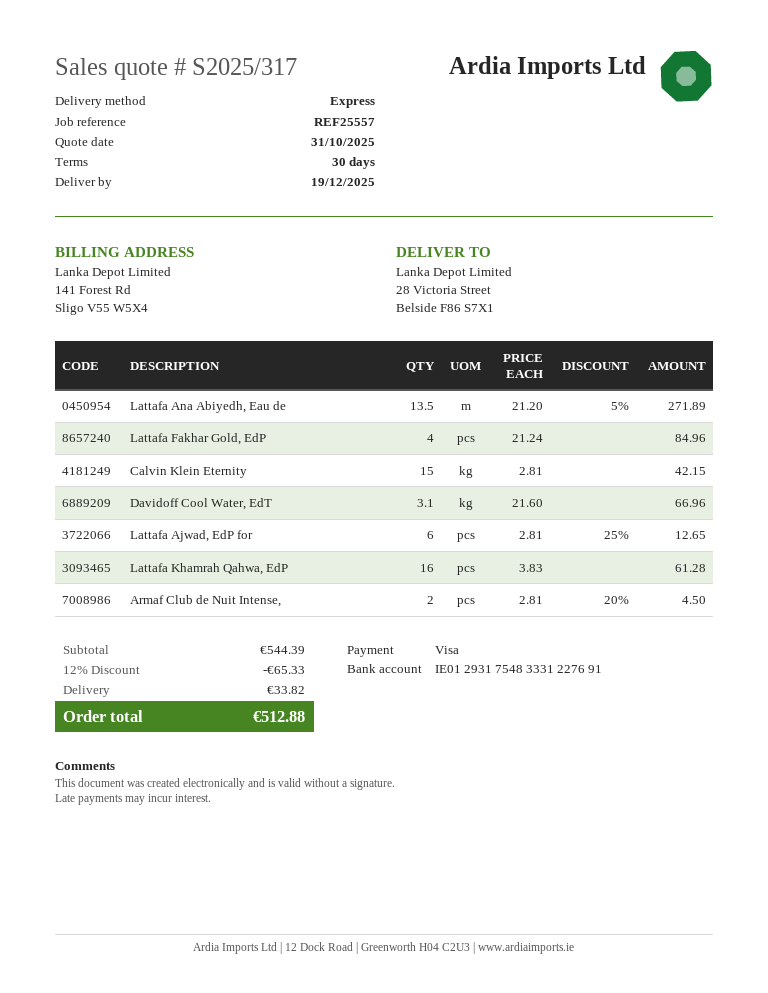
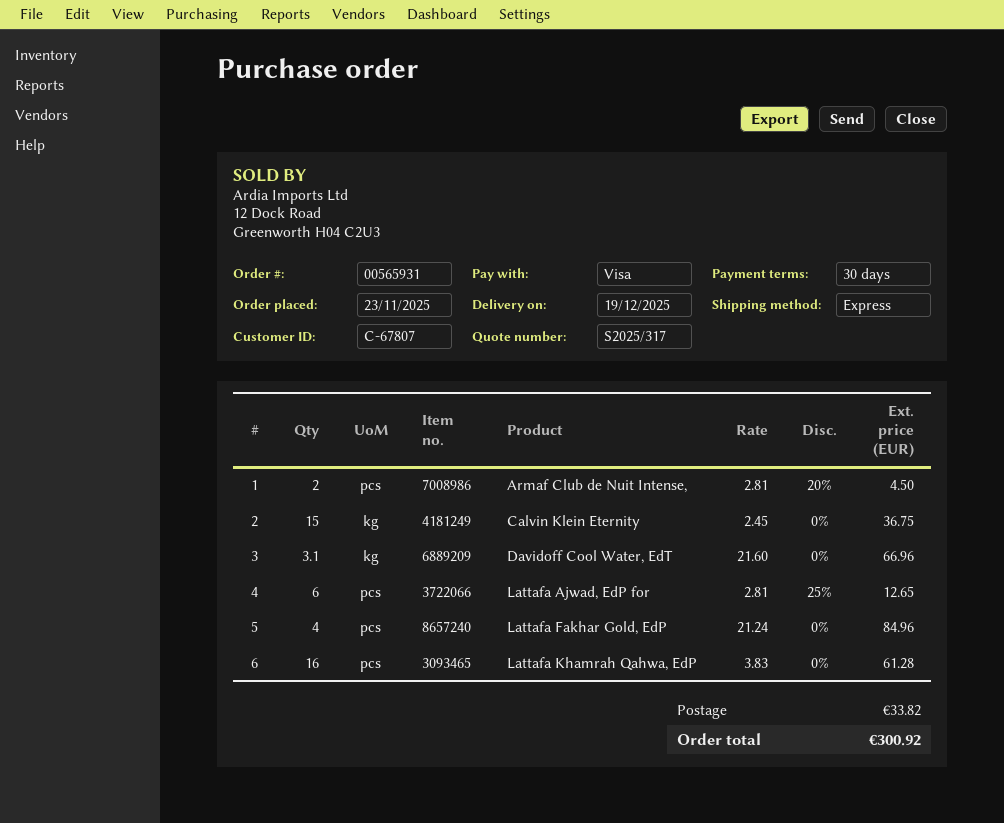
Lattafa Ana Abiyedh, Eau de: 13.5 x 21.20 - 5% = 271.89 -> none
Calvin Klein Eternity: 15 x 2.81 = 42.15 -> 15 x 2.45 = 36.75
discount: 12% = 65.33 -> none
total: 512.88 -> 300.92

